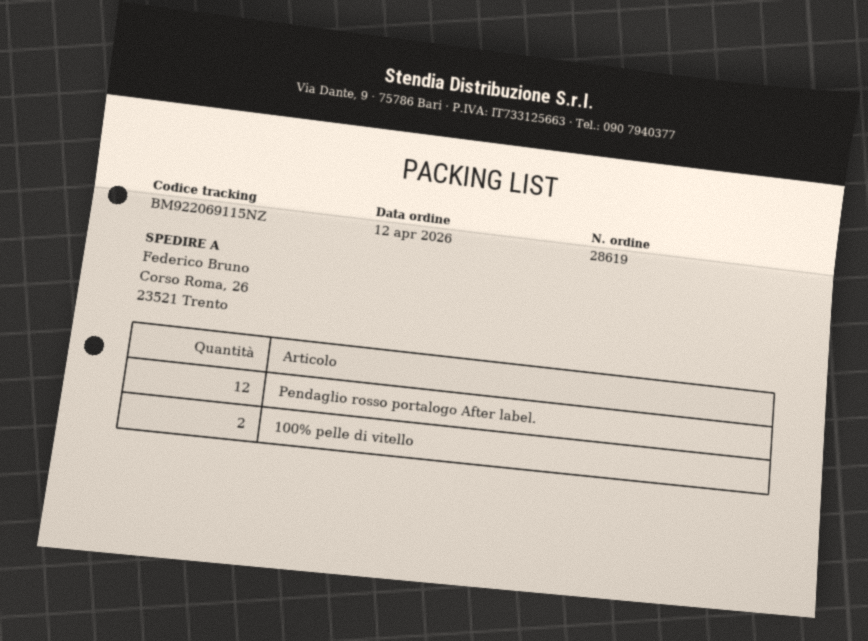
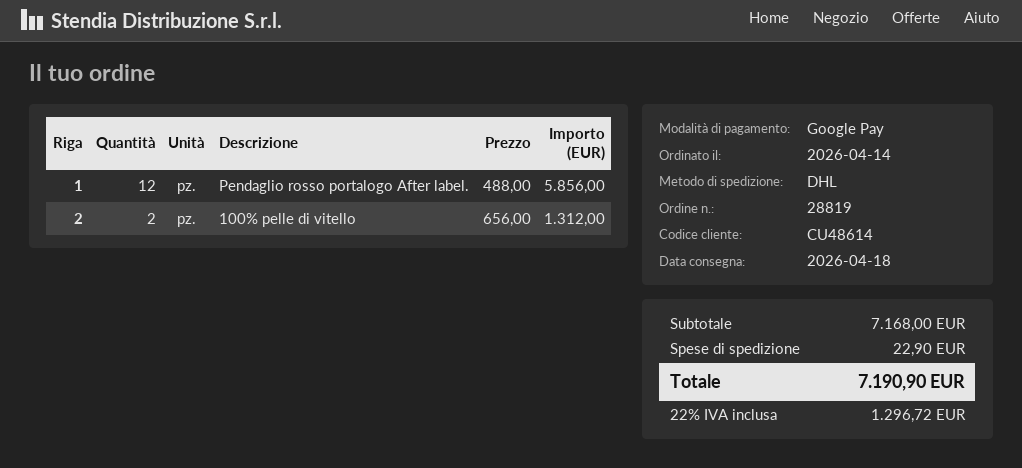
order number: 28619 -> 28819
order date: 2026-04-12 -> 2026-04-14

